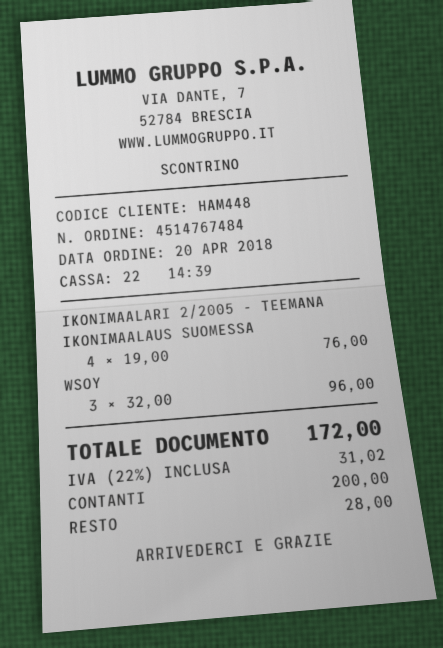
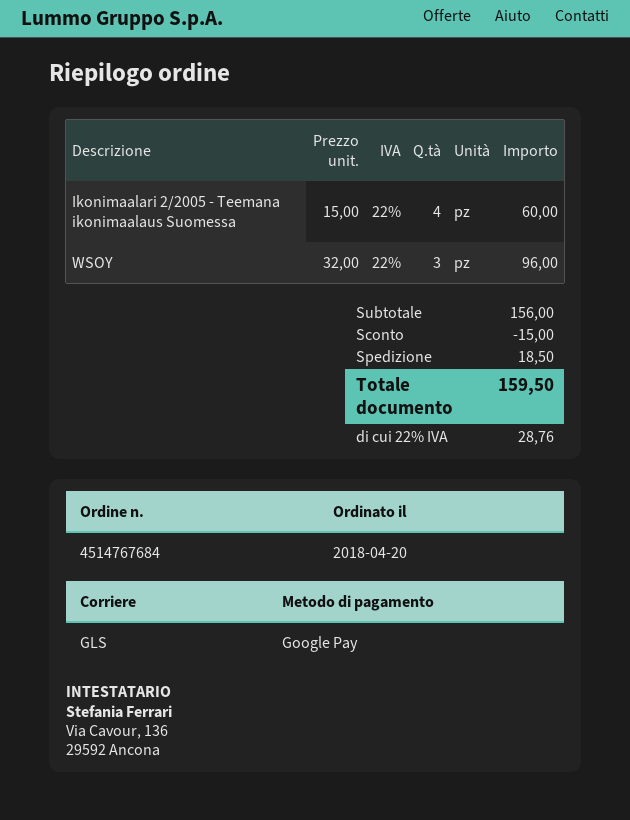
order number: 4514767484 -> 4514767684
payment method: cash -> Google Pay
IKONIMAALARI 2/2005 - TEEMANA IKONIMAALAUS SUOMESSA: 4 x 19.00 = 76.00 -> 4 x 15.00 = 60.00
discount: none -> 15.00
shipping: none -> 18.50
tax: 22% = 31.02 -> 22% = 28.76
total: 172.00 -> 159.50

